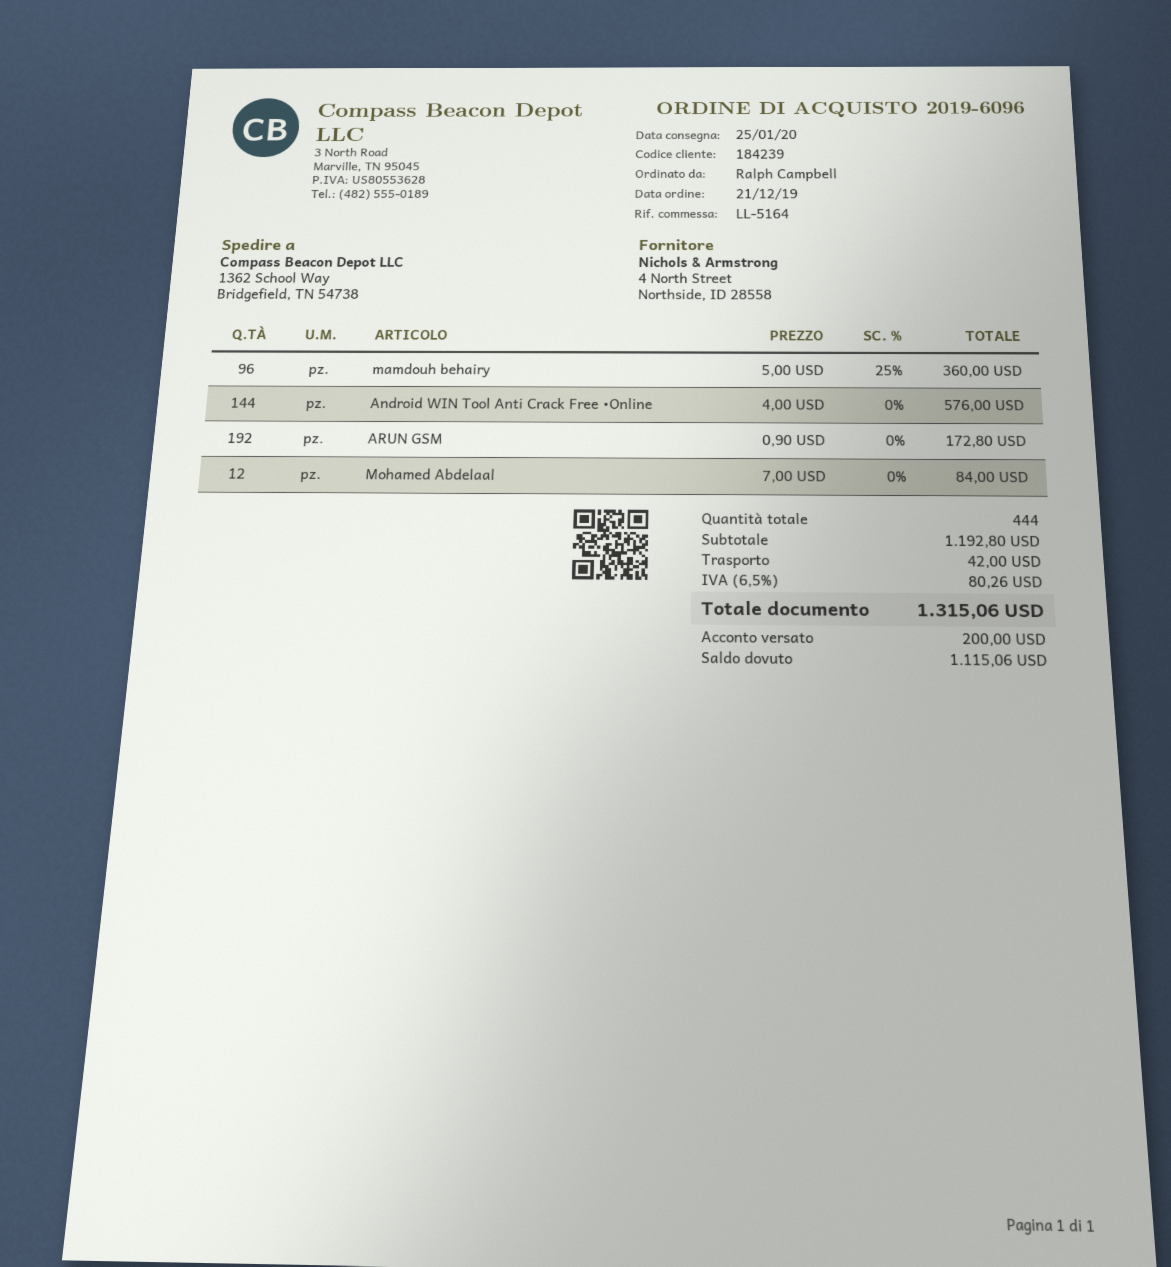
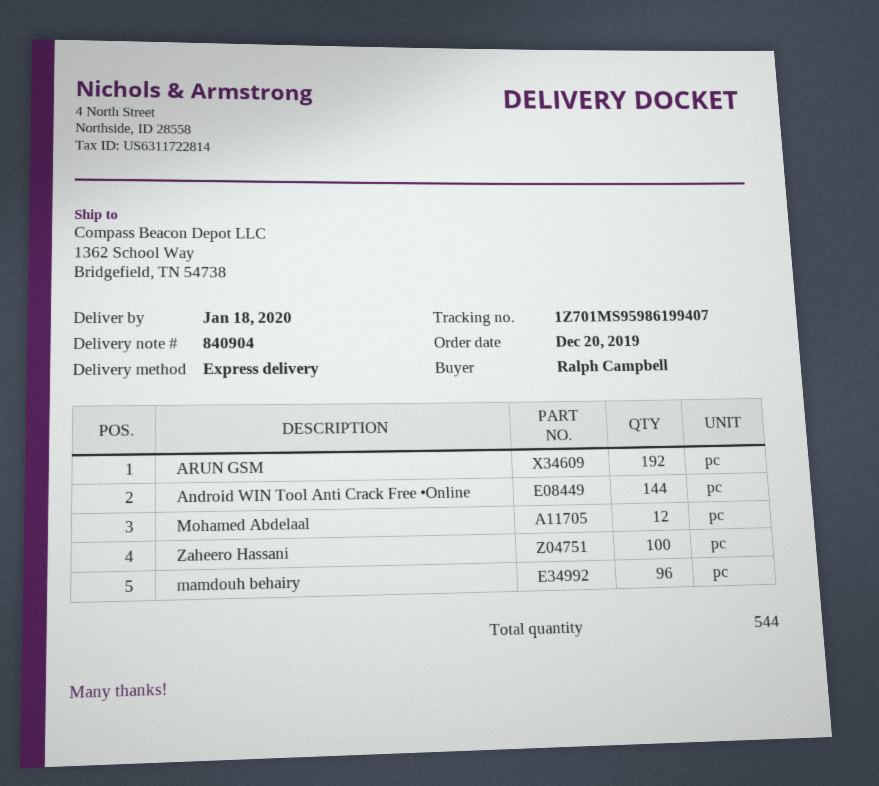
order date: 2019-12-21 -> 2019-12-20
delivery date: 2020-01-25 -> 2020-01-18
Zaheero Hassani: none -> 100
total quantity: 444 -> 544

